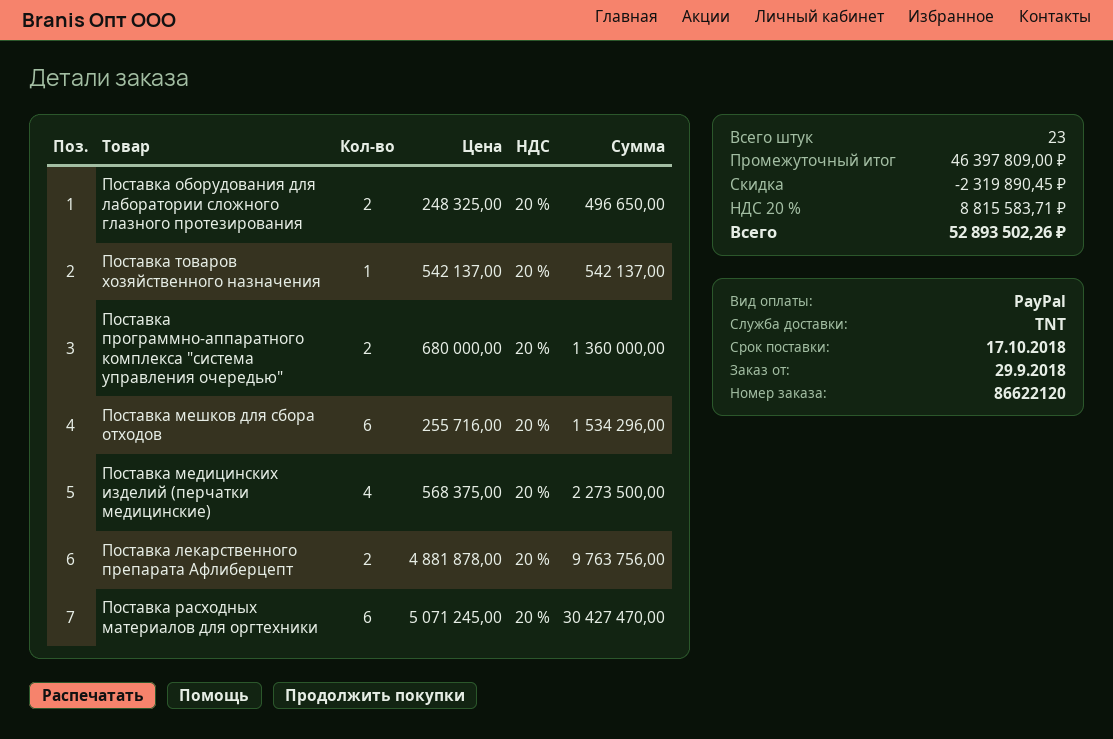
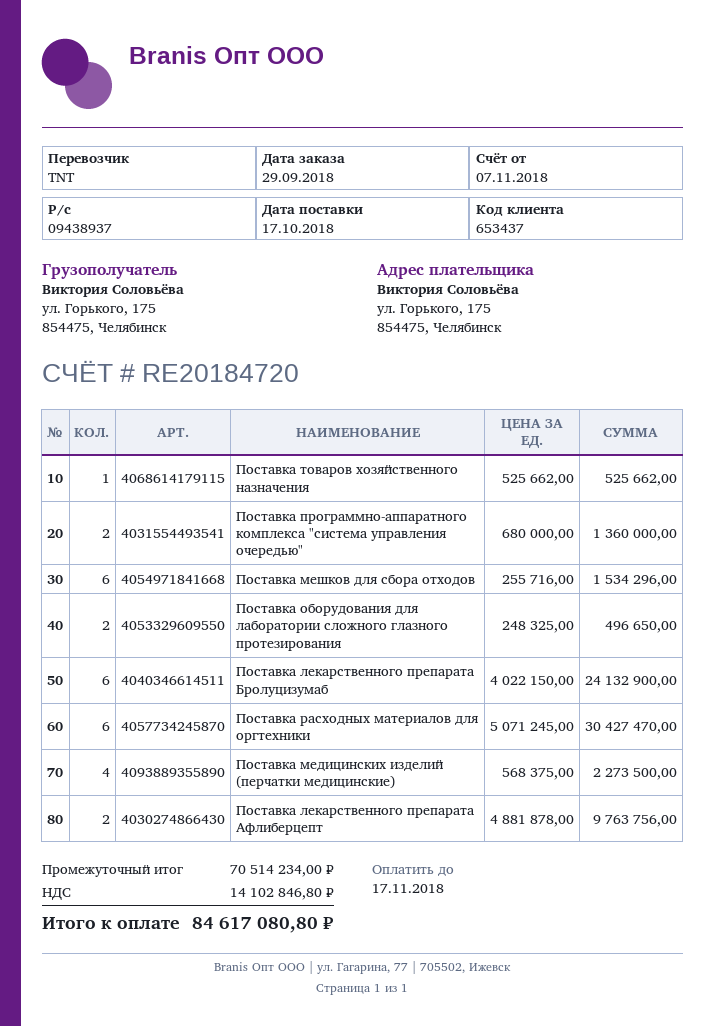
Поставка товаров хозяйственного назначения: 1 x 542137.00 = 542137.00 -> 1 x 525662.00 = 525662.00
Поставка лекарственного препарата Бролуцизумаб: none -> 6 x 4022150.00 = 24132900.00
subtotal: 46397809.00 -> 70514234.00
discount: 2319890.45 -> none
tax: 8815583.71 -> 14102846.80
total: 52893502.26 -> 84617080.80

